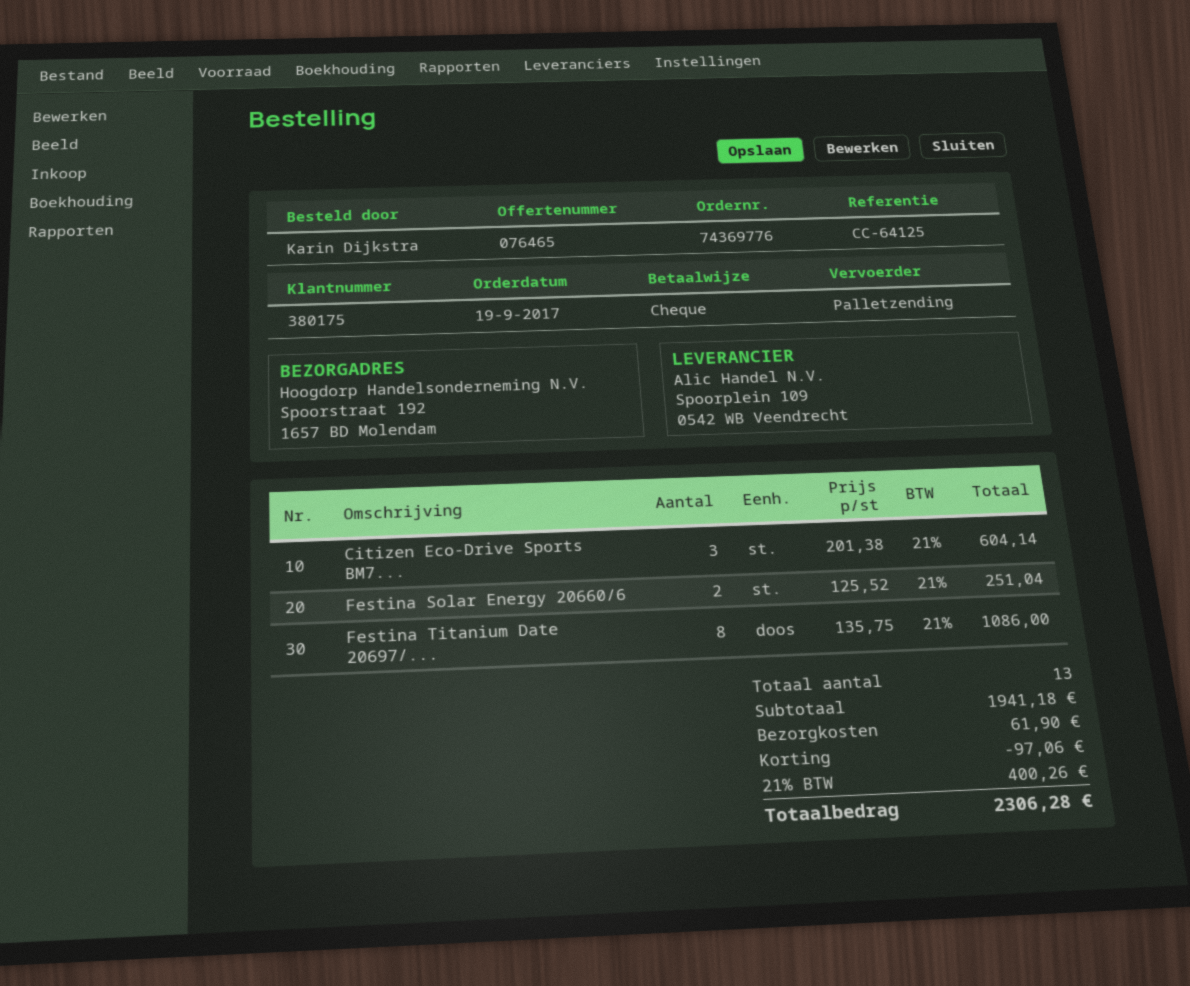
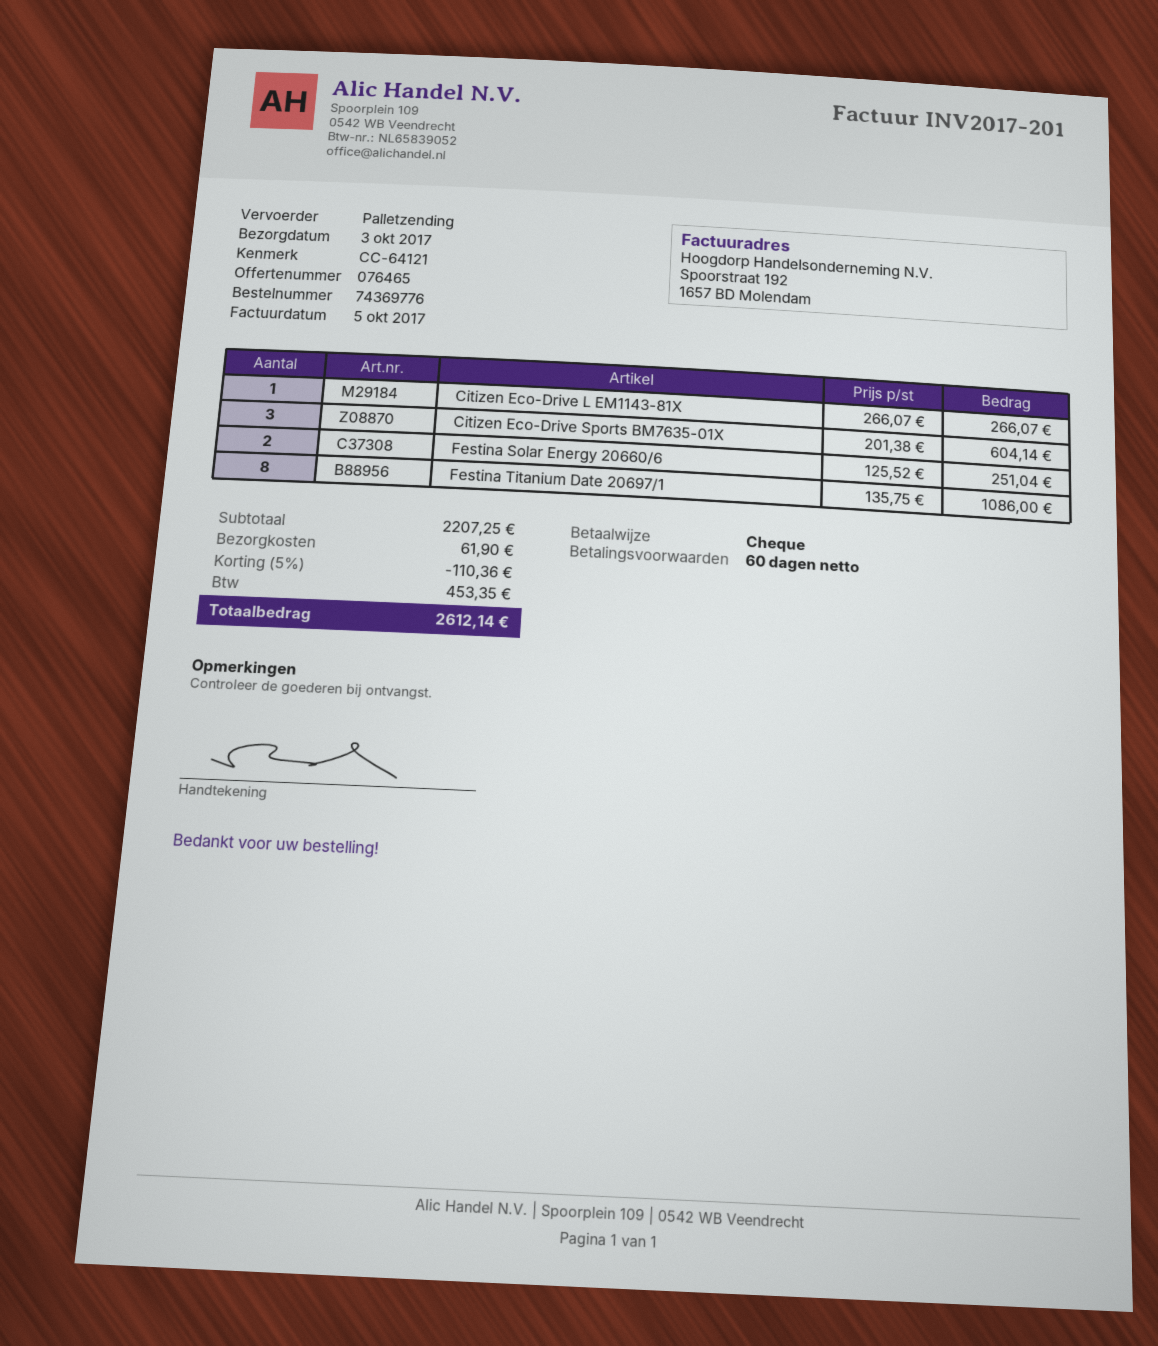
reference: CC-64125 -> CC-64121
Citizen Eco-Drive L EM1143-81X: none -> 1 x 266.07 = 266.07
subtotal: 1941.18 -> 2207.25
discount: 97.06 -> 110.36
tax: 400.26 -> 453.35
total: 2306.28 -> 2612.14

